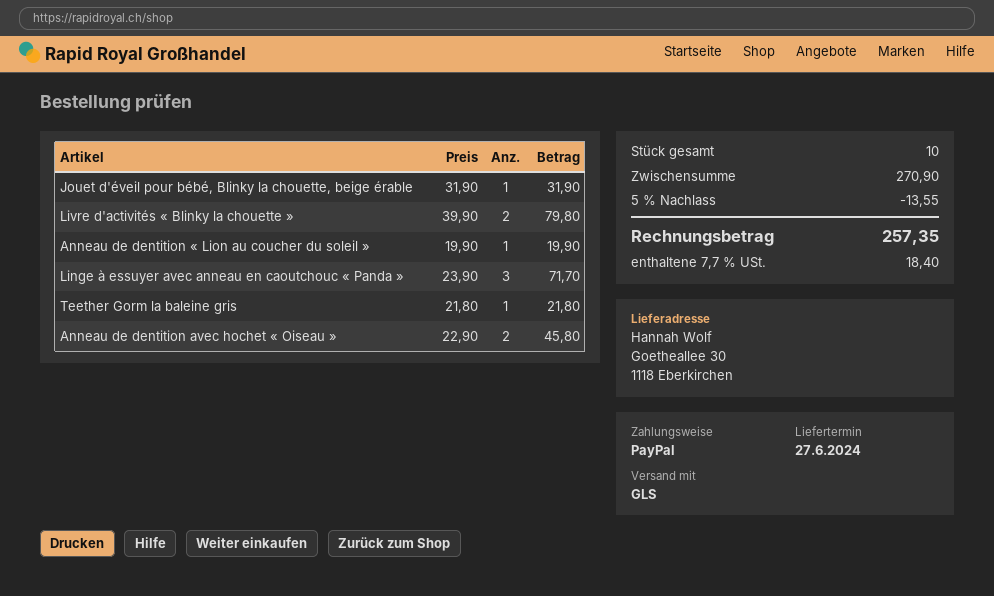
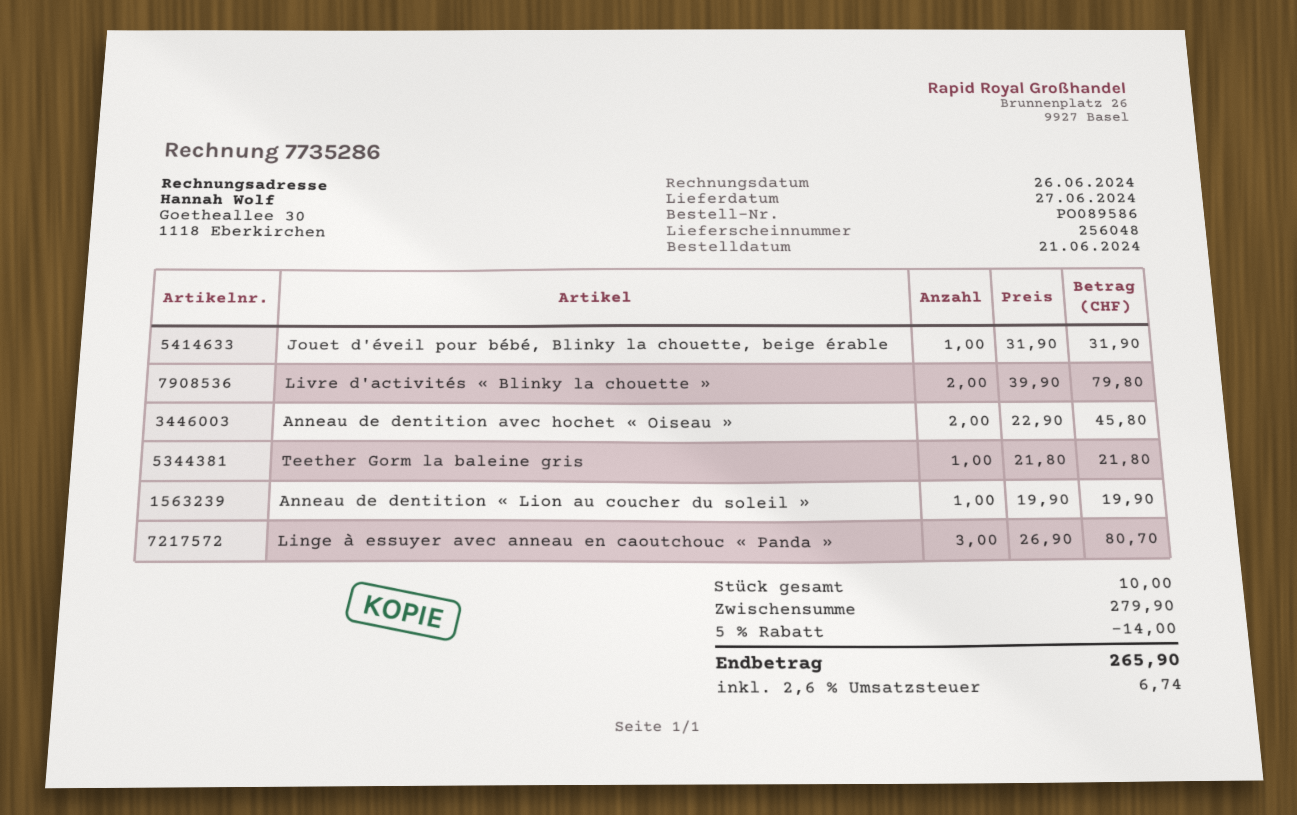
Linge à essuyer avec anneau en caoutchouc « Panda »: 3 x 23.90 = 71.70 -> 3 x 26.90 = 80.70
subtotal: 270.90 -> 279.90
discount: 5% = 13.55 -> 5% = 14.00
tax: 7.7% = 18.40 -> 2.6% = 6.74
total: 257.35 -> 265.90

